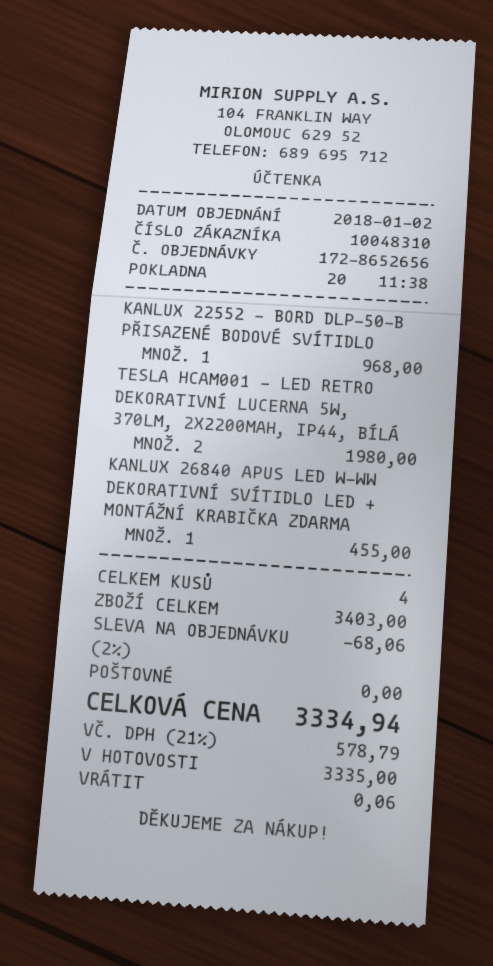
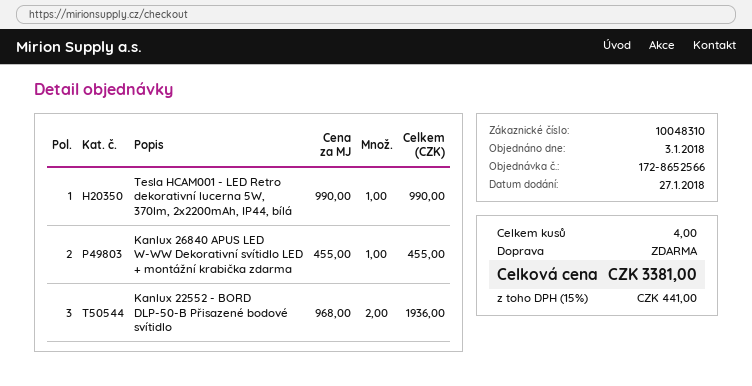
order number: 172-8652656 -> 172-8652566
order date: 2018-01-02 -> 2018-01-03
KANLUX 22552 - BORD DLP-50-B PŘISAZENÉ BODOVÉ SVÍTIDLO: 1 for 968.00 -> 2 for 1936.00
TESLA HCAM001 - LED RETRO DEKORATIVNÍ LUCERNA 5W, 370LM, 2X2200MAH, IP44, BÍLÁ: 2 for 1980.00 -> 1 for 990.00
discount: 2% = 68.06 -> none
tax: 21% = 578.79 -> 15% = 441.00
total: 3334.94 -> 3381.00

